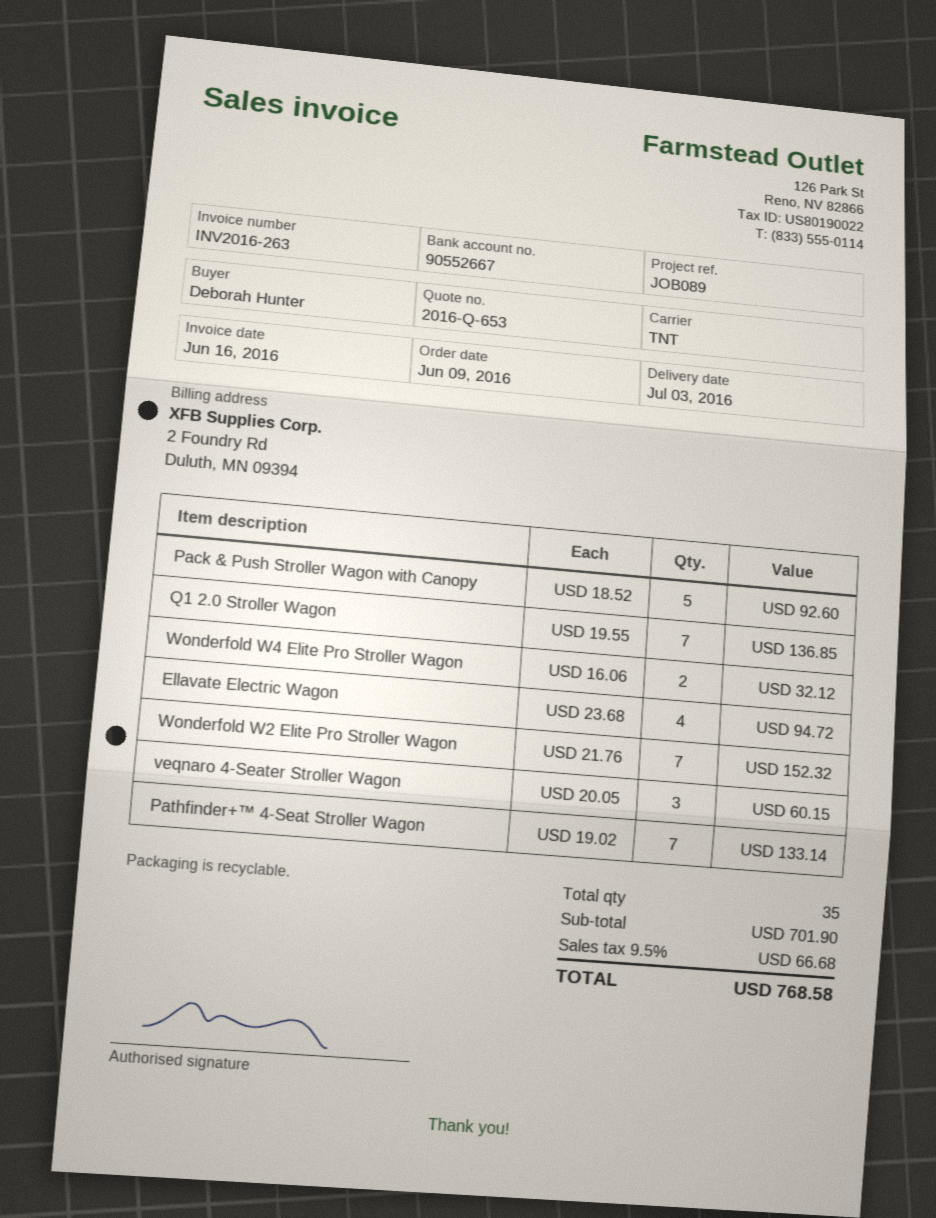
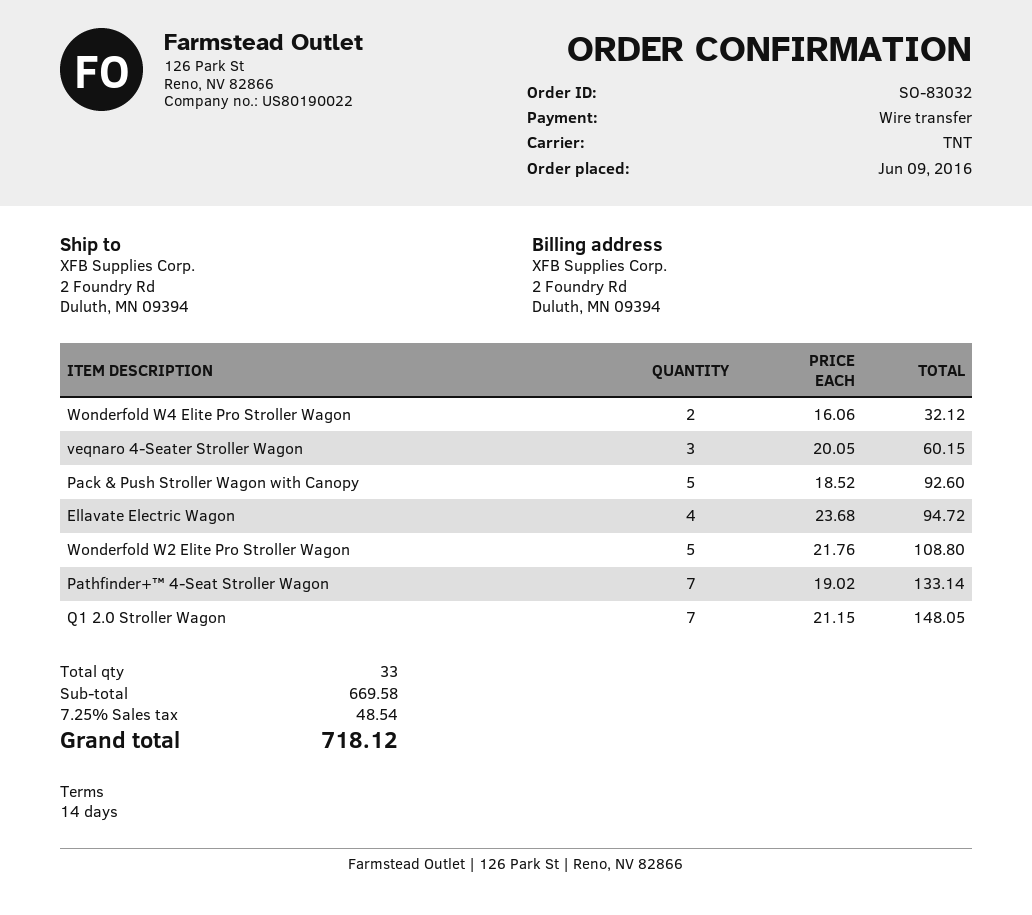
Q1 2.0 Stroller Wagon: 7 x 19.55 = 136.85 -> 7 x 21.15 = 148.05
Wonderfold W2 Elite Pro Stroller Wagon: 7 x 21.76 = 152.32 -> 5 x 21.76 = 108.80
total quantity: 35 -> 33
subtotal: 701.90 -> 669.58
tax: 9.5% = 66.68 -> 7.25% = 48.54
total: 768.58 -> 718.12

